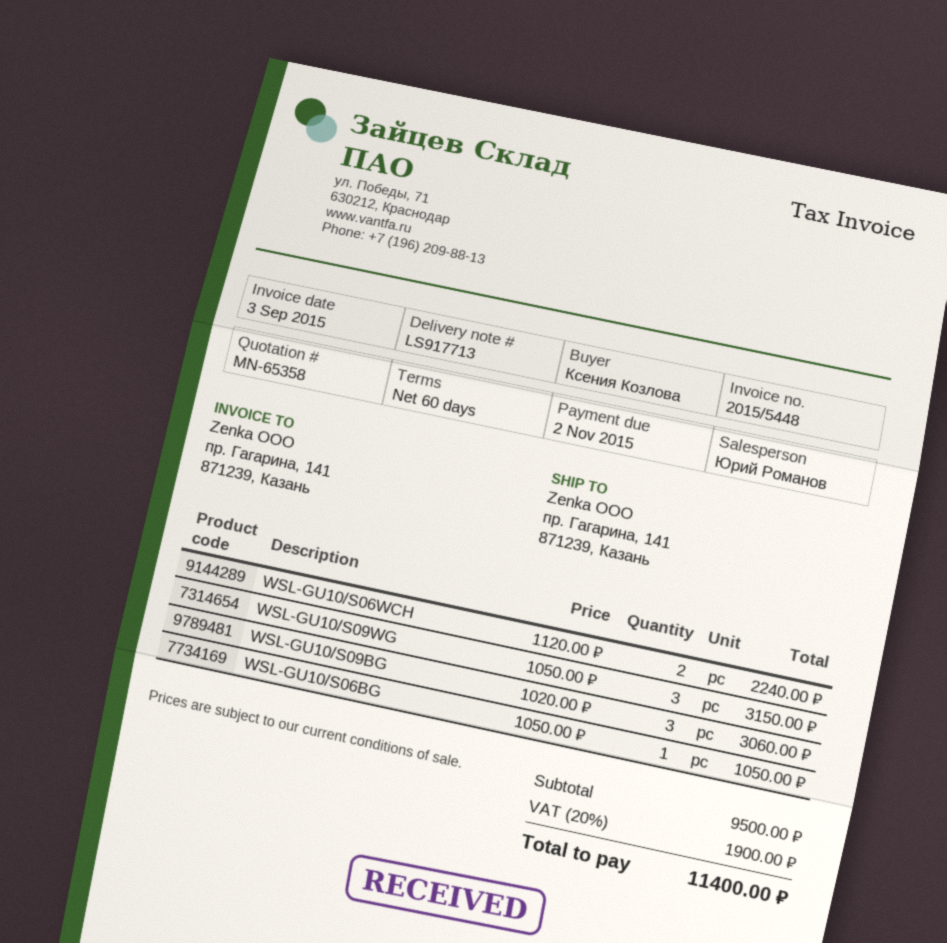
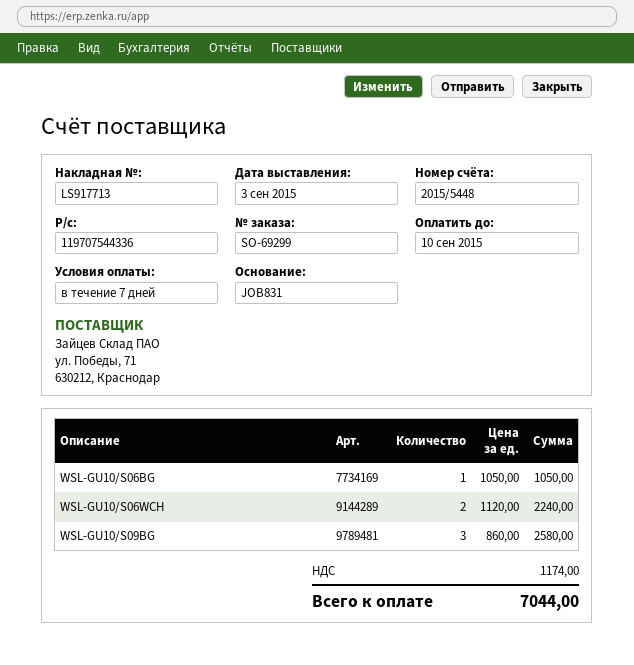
payment terms: 60 days -> 7 days
due date: 2015-11-02 -> 2015-09-10
WSL-GU10/S09WG: 3 x 1050.00 = 3150.00 -> none
WSL-GU10/S09BG: 3 x 1020.00 = 3060.00 -> 3 x 860.00 = 2580.00
tax: 1900.00 -> 1174.00
total: 11400.00 -> 7044.00

